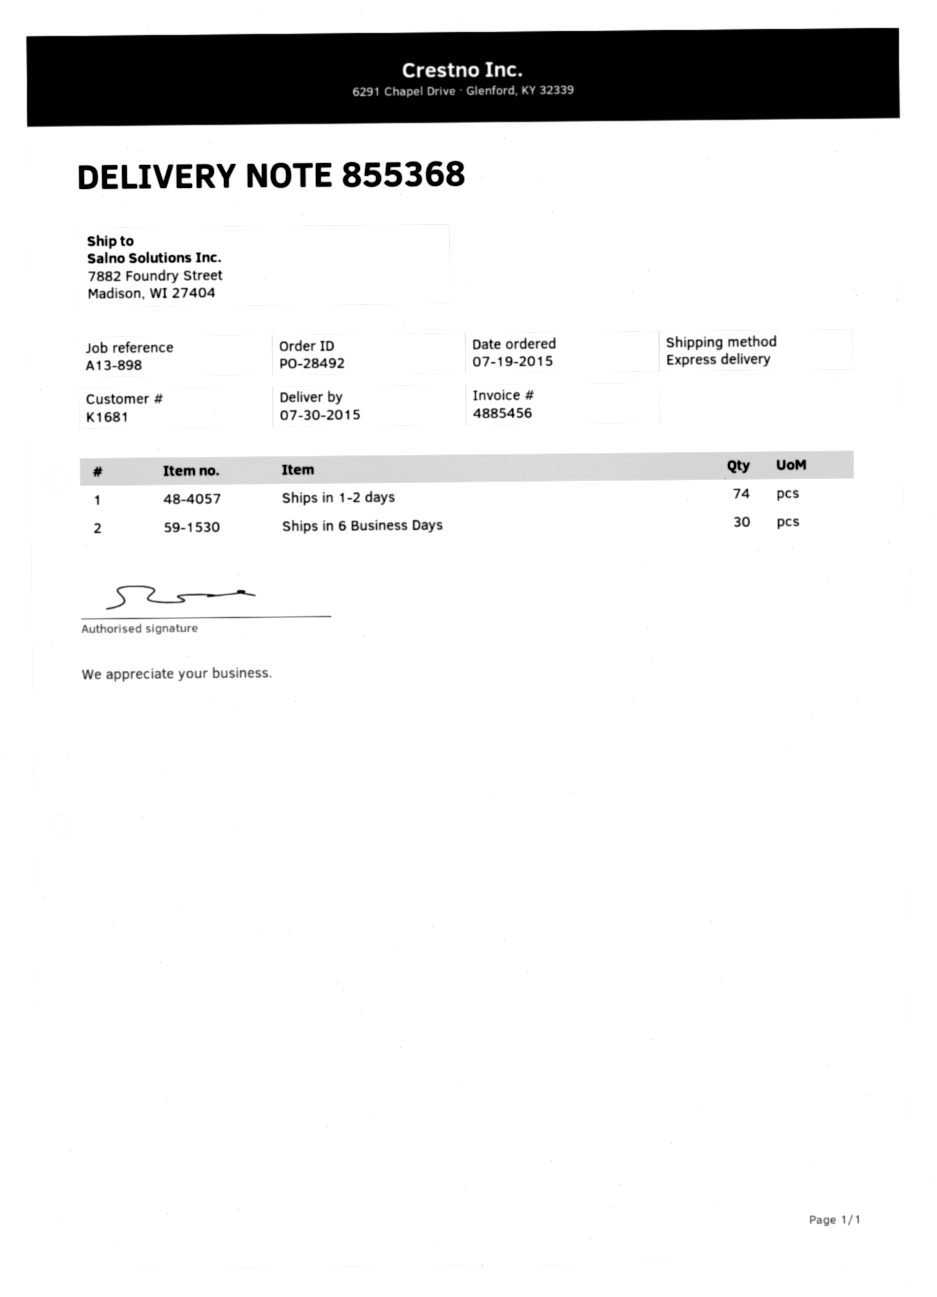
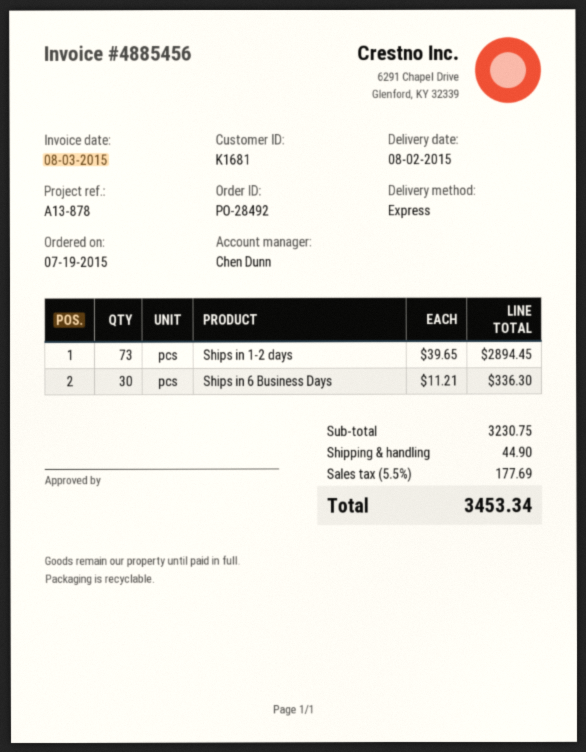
delivery date: 2015-07-30 -> 2015-08-02
reference: A13-898 -> A13-878
Ships in 1-2 days: 74 -> 73

